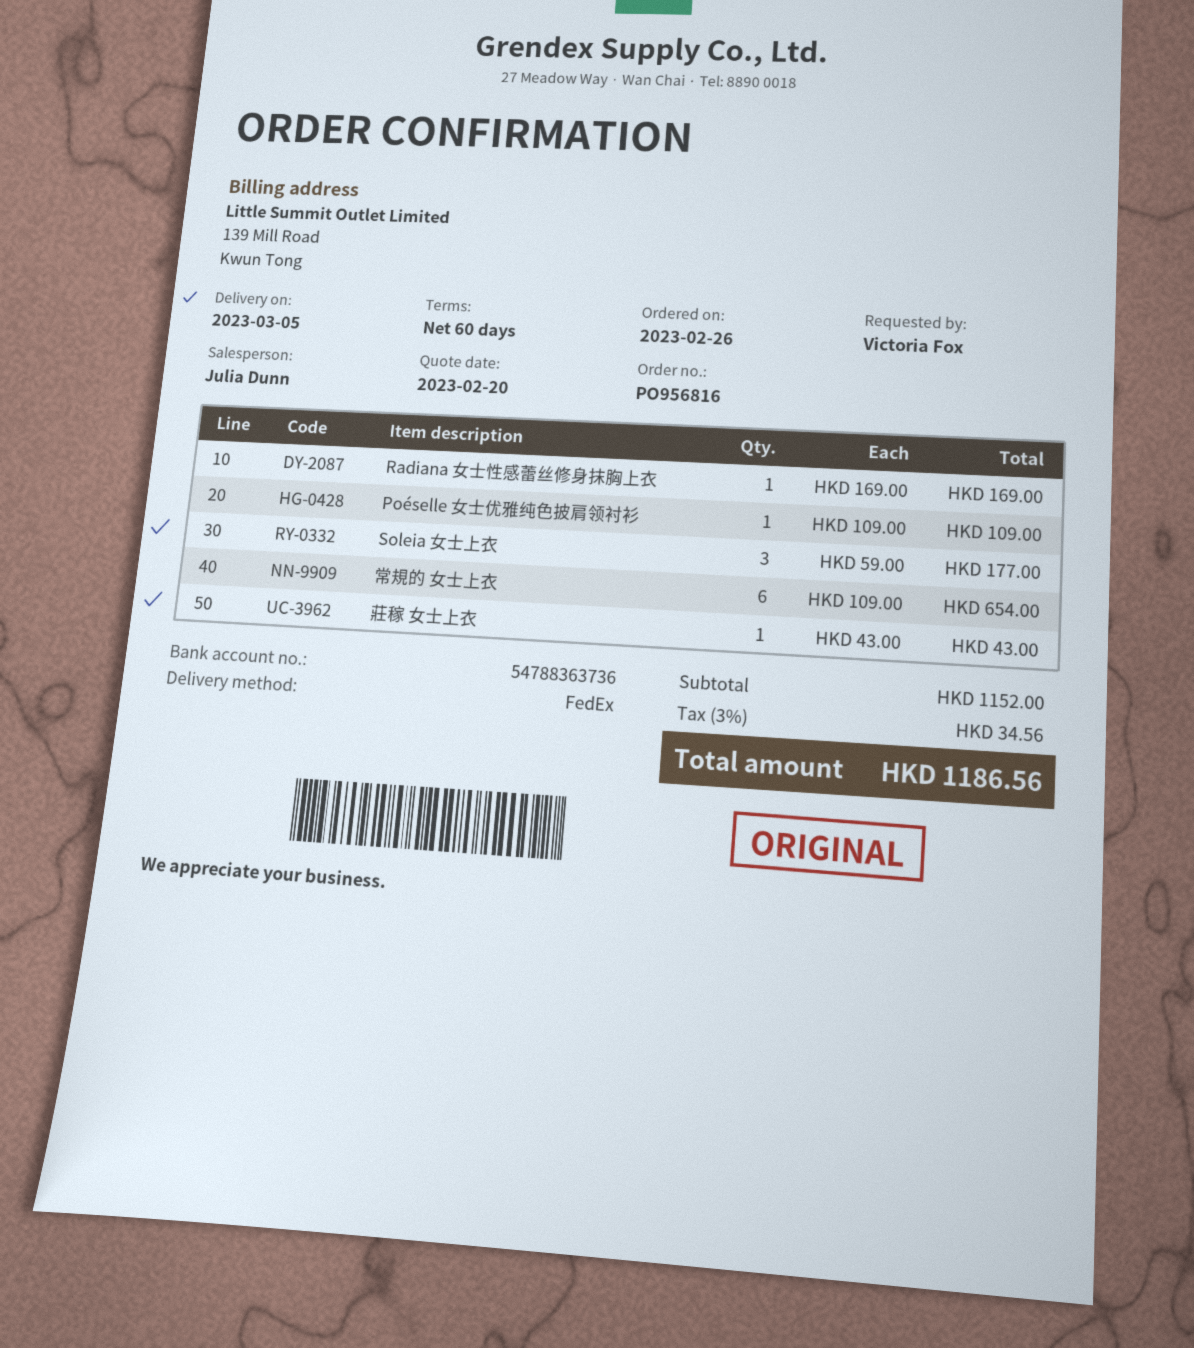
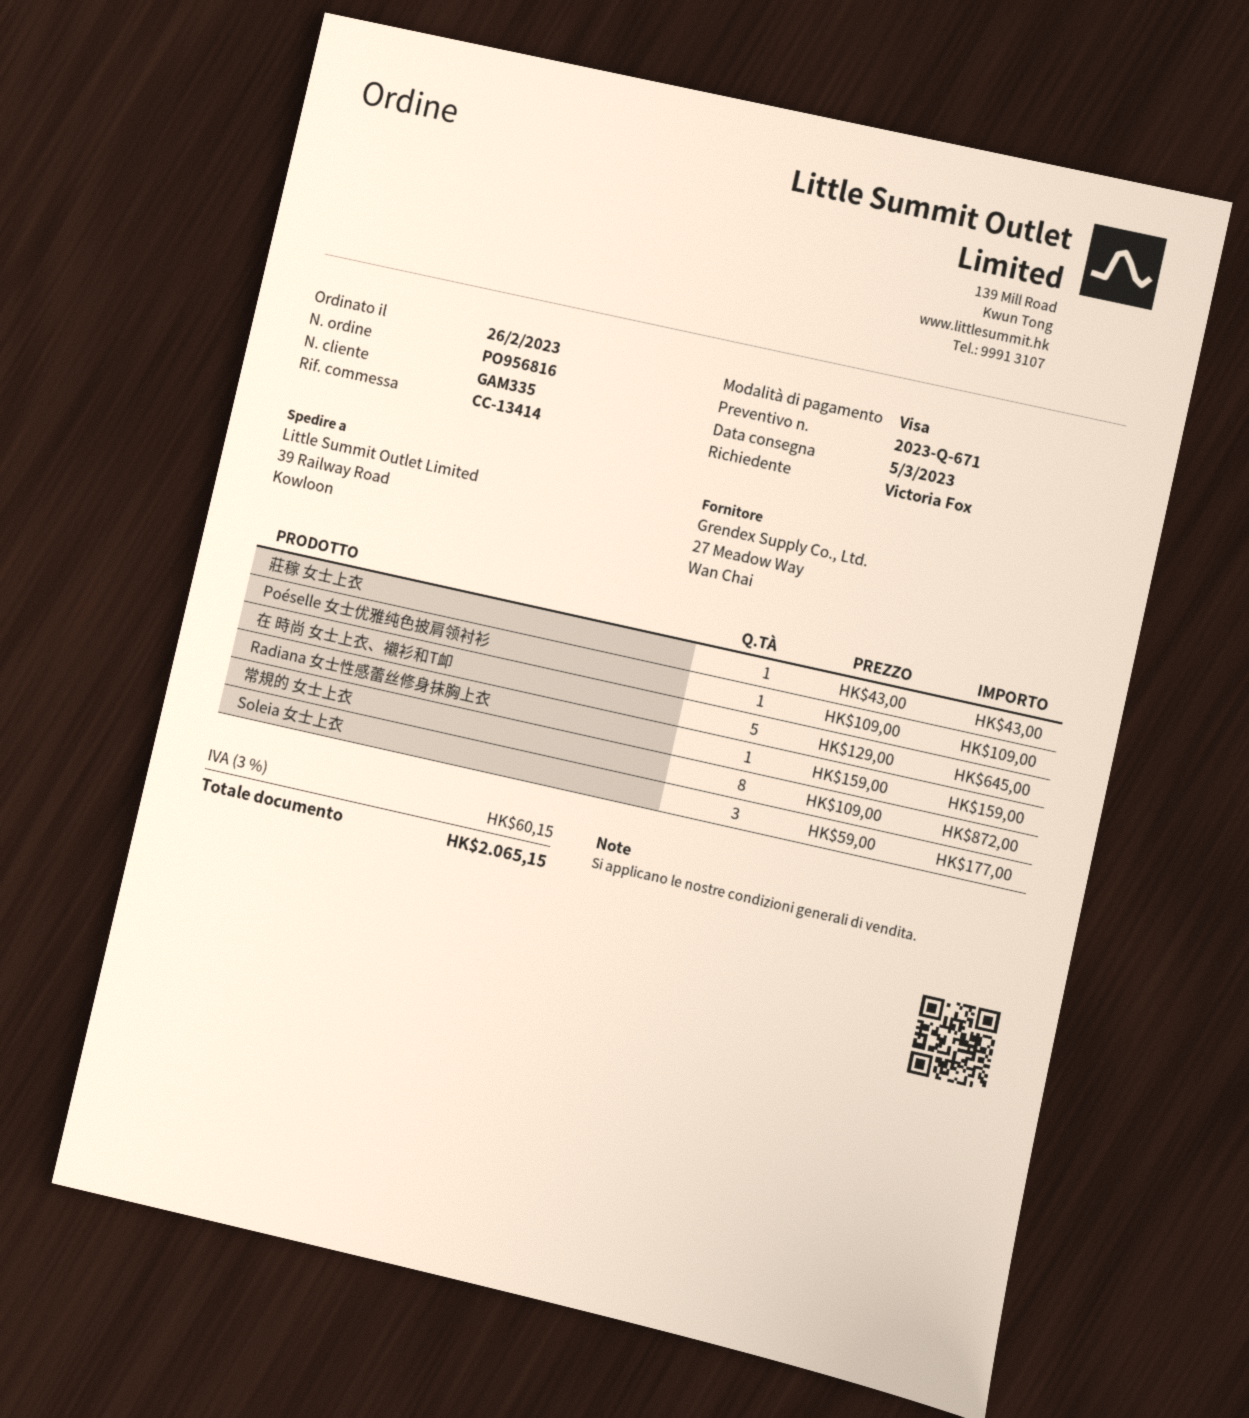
Radiana 女士性感蕾丝修身抹胸上衣: 1 x 169.00 = 169.00 -> 1 x 159.00 = 159.00
常規的 女士上衣: 6 x 109.00 = 654.00 -> 8 x 109.00 = 872.00
在 時尚 女士上衣、襯衫和T卹: none -> 5 x 129.00 = 645.00
tax: 3% = 34.56 -> 3% = 60.15
total: 1186.56 -> 2065.15

